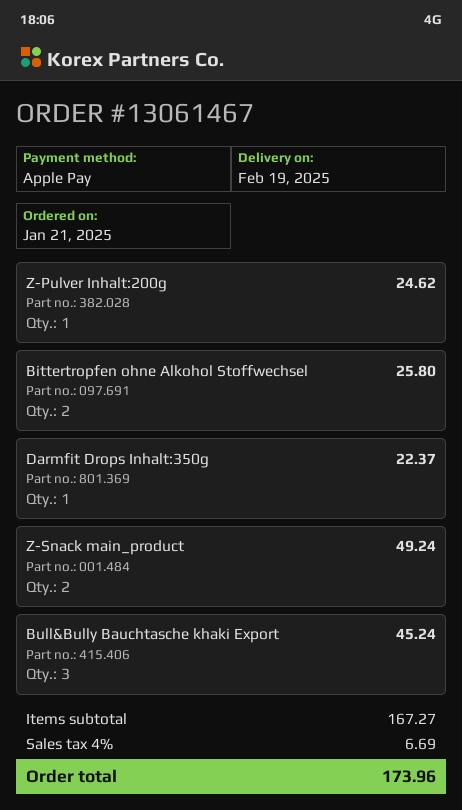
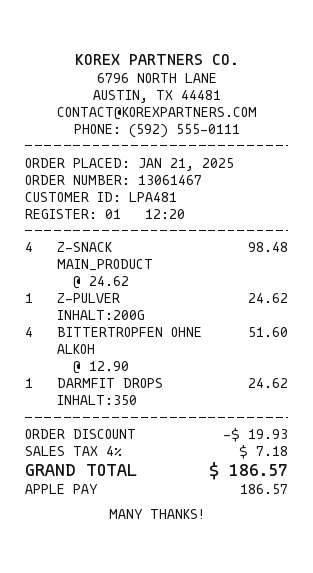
Bittertropfen ohne Alkohol Stoffwechsel: 2 for 25.80 -> 4 for 51.60
Darmfit Drops Inhalt:350g: 1 for 22.37 -> 1 for 24.62
Z-Snack main_product: 2 for 49.24 -> 4 for 98.48
Bull&Bully Bauchtasche khaki Export: 3 for 45.24 -> none
discount: none -> 19.93
tax: 4% = 6.69 -> 4% = 7.18
total: 173.96 -> 186.57

